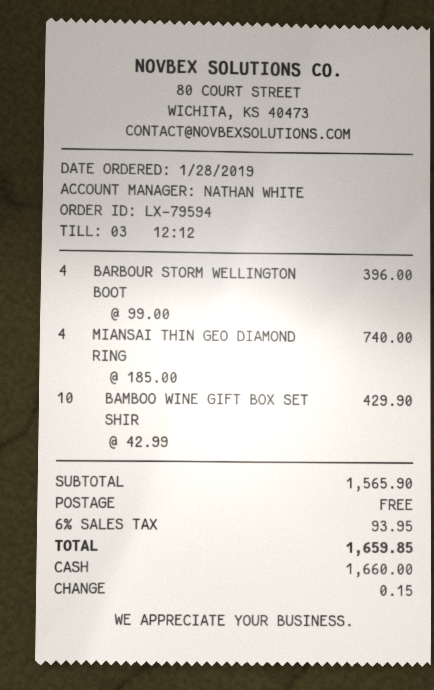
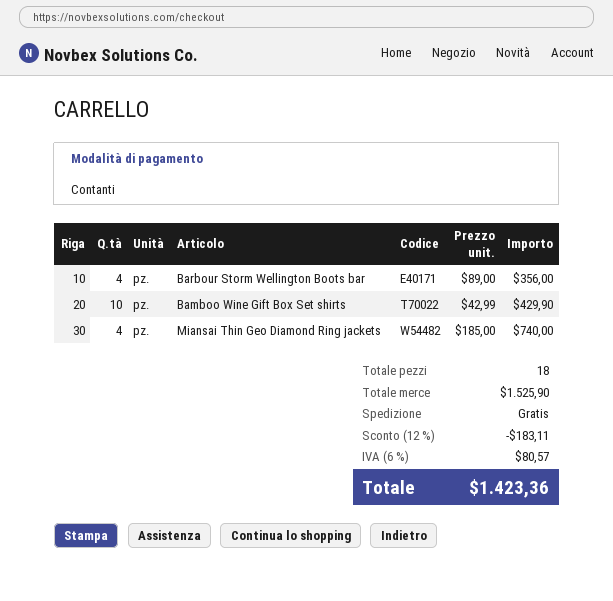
BARBOUR STORM WELLINGTON BOOT: 4 x 99.00 = 396.00 -> 4 x 89.00 = 356.00
subtotal: 1565.90 -> 1525.90
discount: none -> 12% = 183.11
tax: 6% = 93.95 -> 6% = 80.57
total: 1659.85 -> 1423.36

